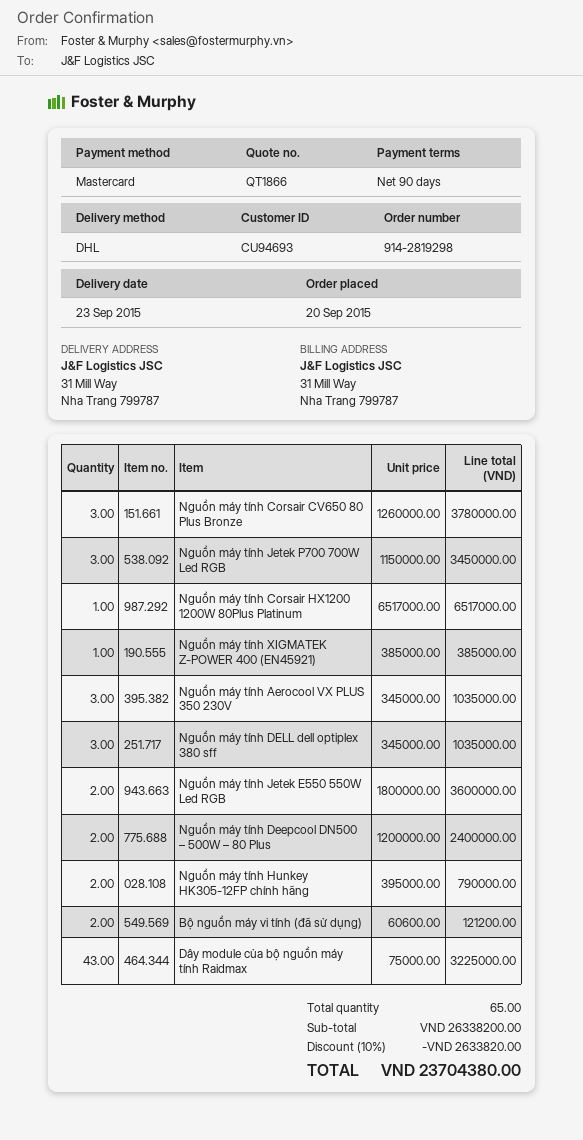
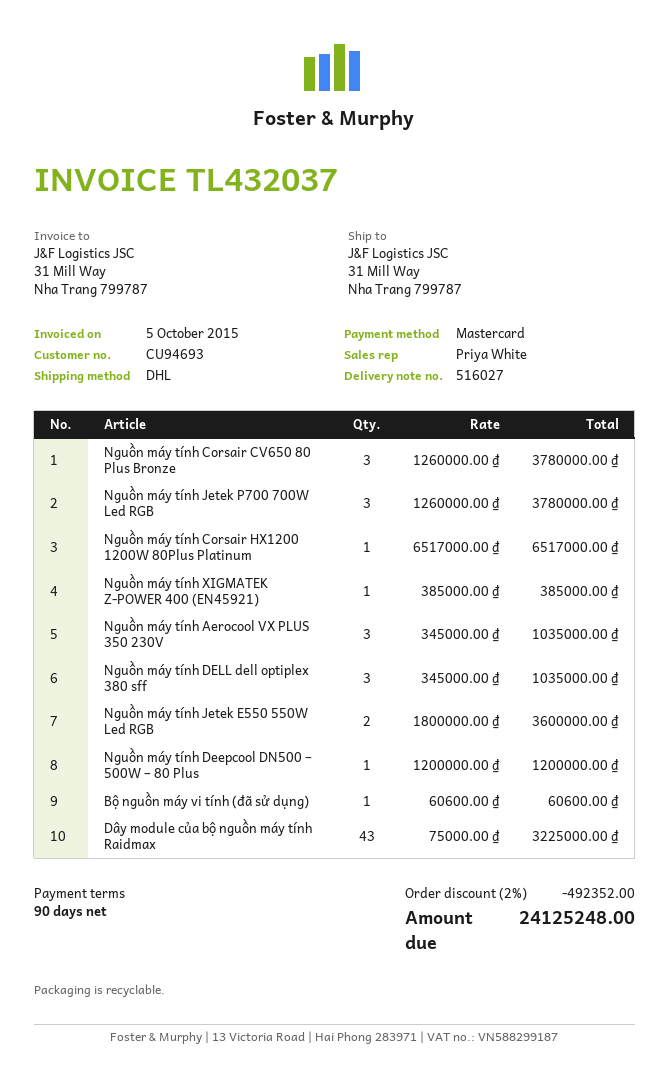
Nguồn máy tính Jetek P700 700W Led RGB: 3 x 1150000.00 = 3450000.00 -> 3 x 1260000.00 = 3780000.00
Nguồn máy tính Deepcool DN500 – 500W – 80 Plus: 2 x 1200000.00 = 2400000.00 -> 1 x 1200000.00 = 1200000.00
Nguồn máy tính Hunkey HK305-12FP chính hãng: 2 x 395000.00 = 790000.00 -> none
Bộ nguồn máy vi tính (đã sử dụng): 2 x 60600.00 = 121200.00 -> 1 x 60600.00 = 60600.00
discount: 10% = 2633820.00 -> 2% = 492352.00
total: 23704380.00 -> 24125248.00

